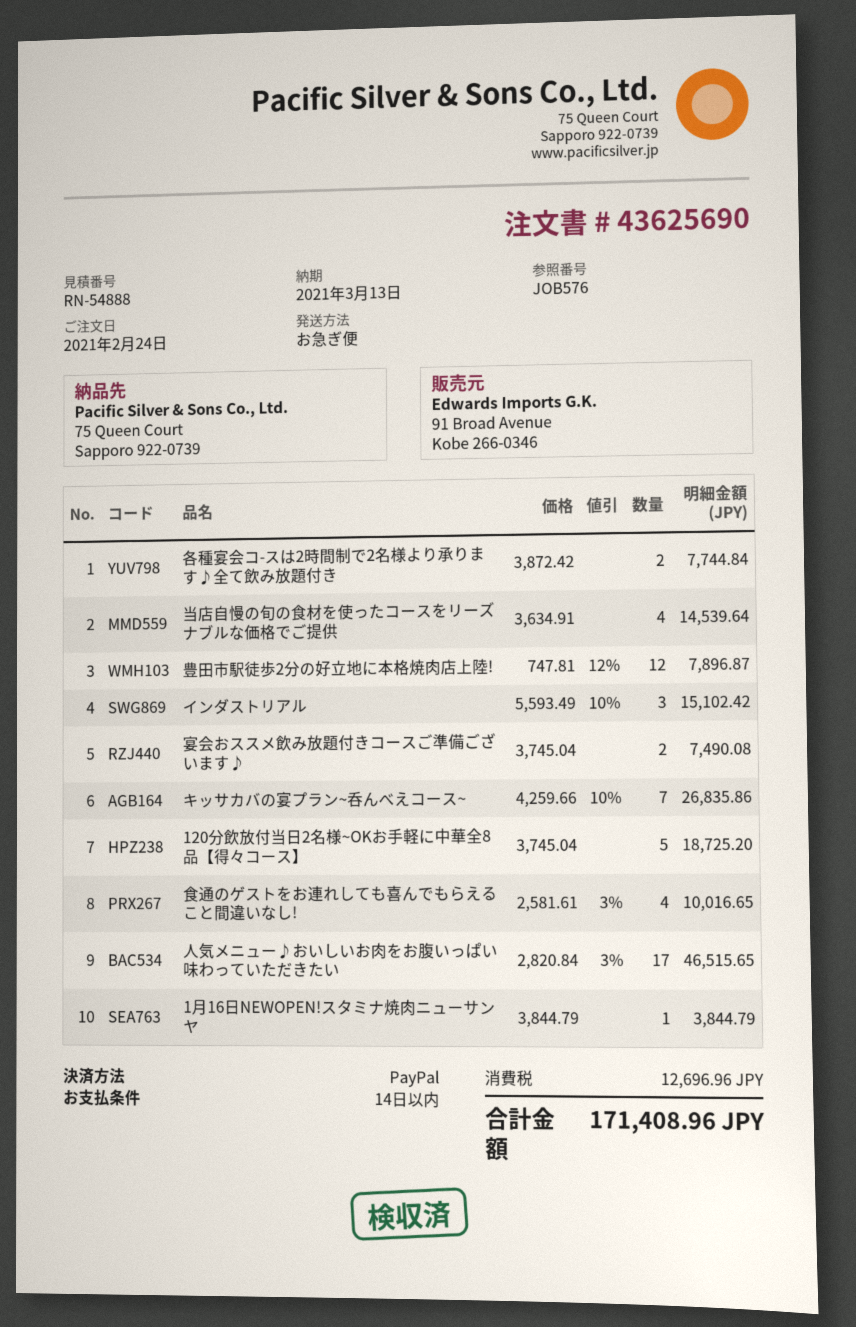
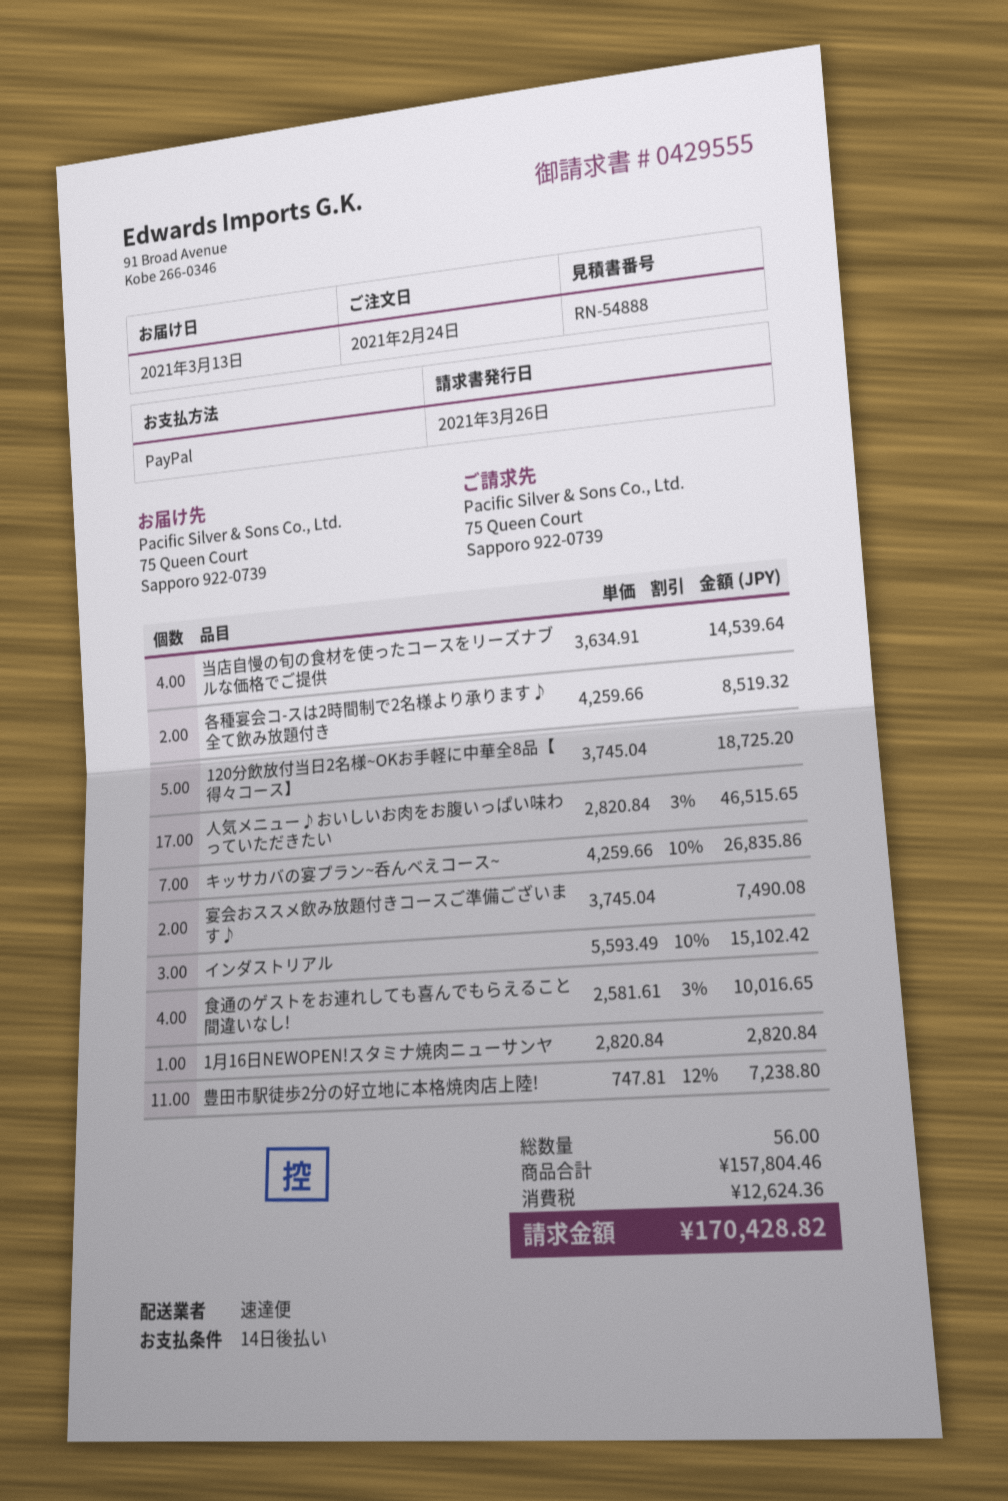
各種宴会コ-スは2時間制で2名様より承ります♪全て飲み放題付き: 2 x 3872.42 = 7744.84 -> 2 x 4259.66 = 8519.32
豊田市駅徒歩2分の好立地に本格焼肉店上陸!: 12 x 747.81 - 12% = 7896.87 -> 11 x 747.81 - 12% = 7238.80
1月16日NEWOPEN!スタミナ焼肉ニューサンヤ: 1 x 3844.79 = 3844.79 -> 1 x 2820.84 = 2820.84
tax: 12696.96 -> 12624.36
total: 171408.96 -> 170428.82

